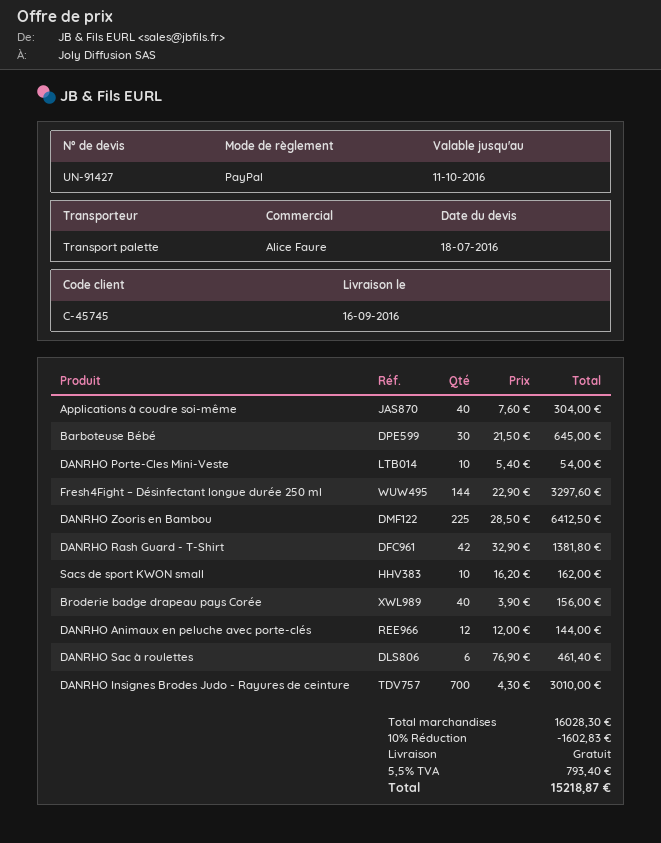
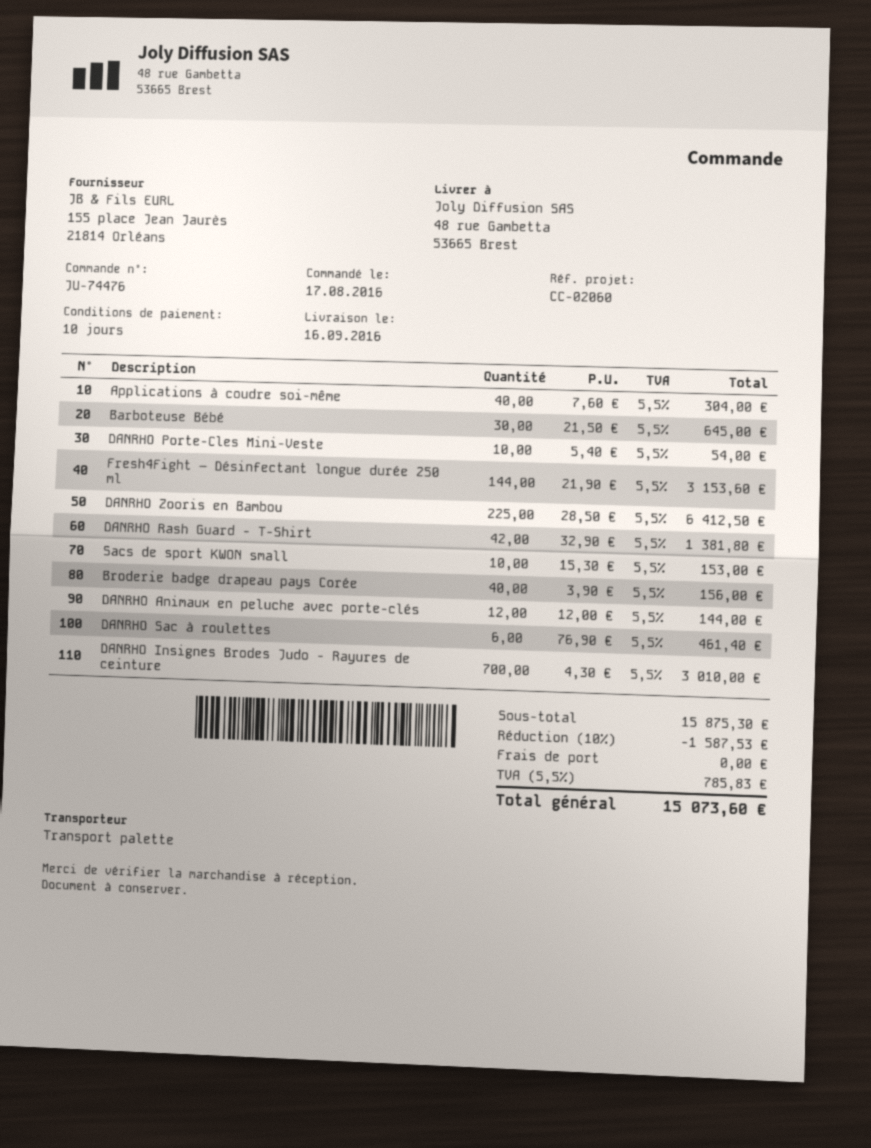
Fresh4Fight – Désinfectant longue durée 250 ml: 144 x 22.90 = 3297.60 -> 144 x 21.90 = 3153.60
Sacs de sport KWON small: 10 x 16.20 = 162.00 -> 10 x 15.30 = 153.00
subtotal: 16028.30 -> 15875.30
discount: 10% = 1602.83 -> 10% = 1587.53
tax: 5.5% = 793.40 -> 5.5% = 785.83
total: 15218.87 -> 15073.60

